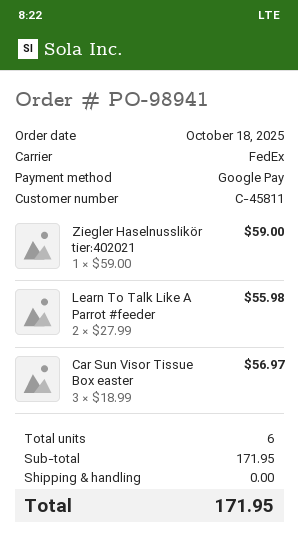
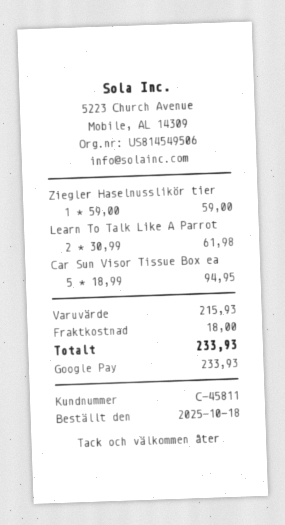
Learn To Talk Like A Parrot #feeder: 2 x 27.99 = 55.98 -> 2 x 30.99 = 61.98
Car Sun Visor Tissue Box easter: 3 x 18.99 = 56.97 -> 5 x 18.99 = 94.95
subtotal: 171.95 -> 215.93
shipping: 0.00 -> 18.00
total: 171.95 -> 233.93

